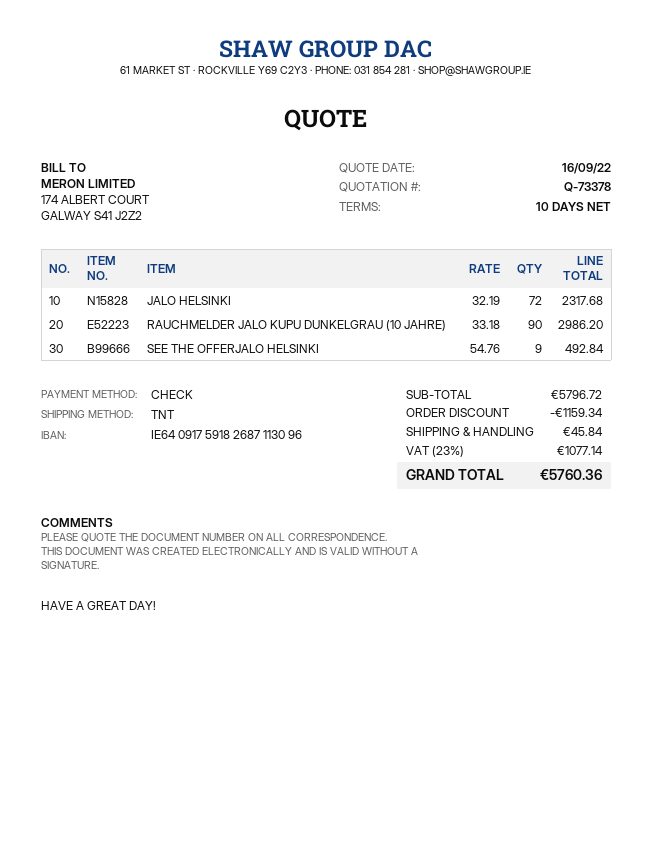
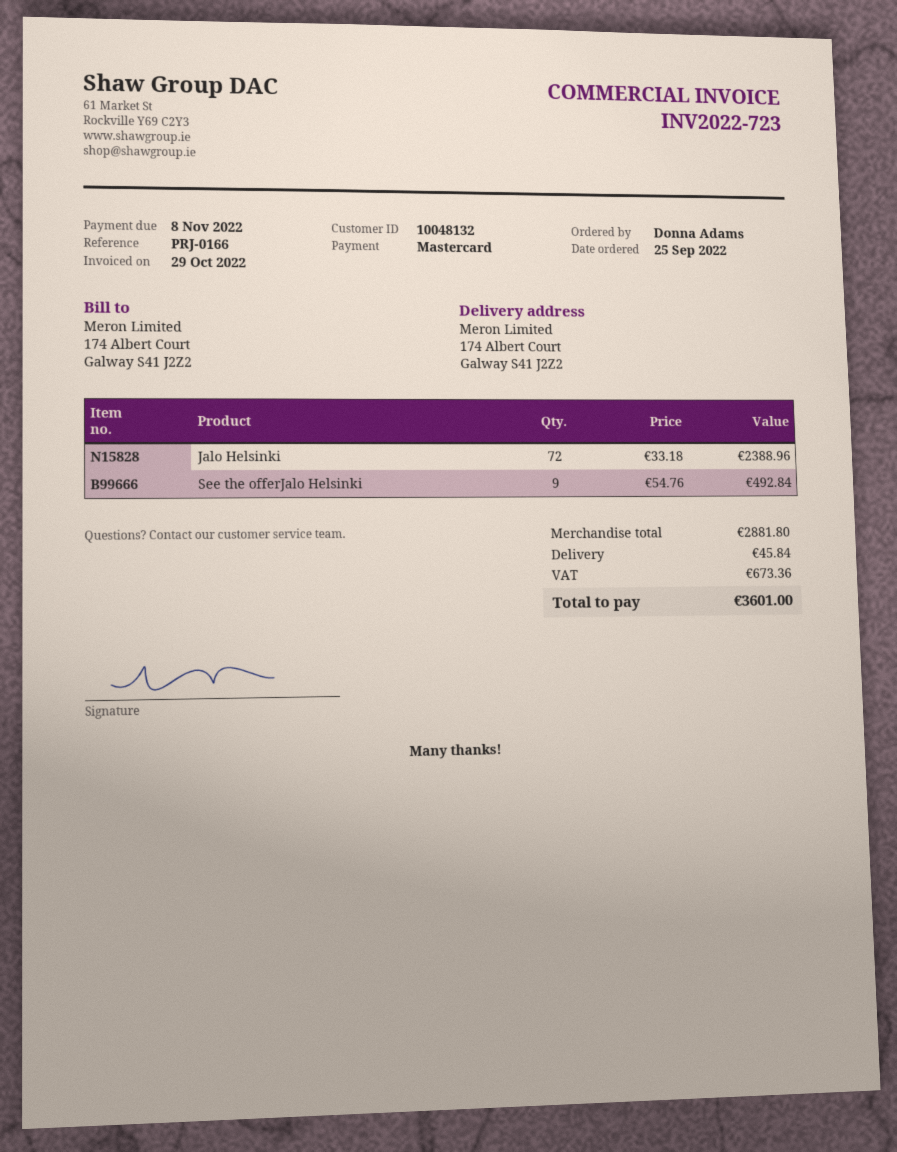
payment method: cheque -> Mastercard
JALO HELSINKI: 72 x 32.19 = 2317.68 -> 72 x 33.18 = 2388.96
RAUCHMELDER JALO KUPU DUNKELGRAU (10 JAHRE): 90 x 33.18 = 2986.20 -> none
subtotal: 5796.72 -> 2881.80
discount: 1159.34 -> none
tax: 1077.14 -> 673.36
total: 5760.36 -> 3601.00

